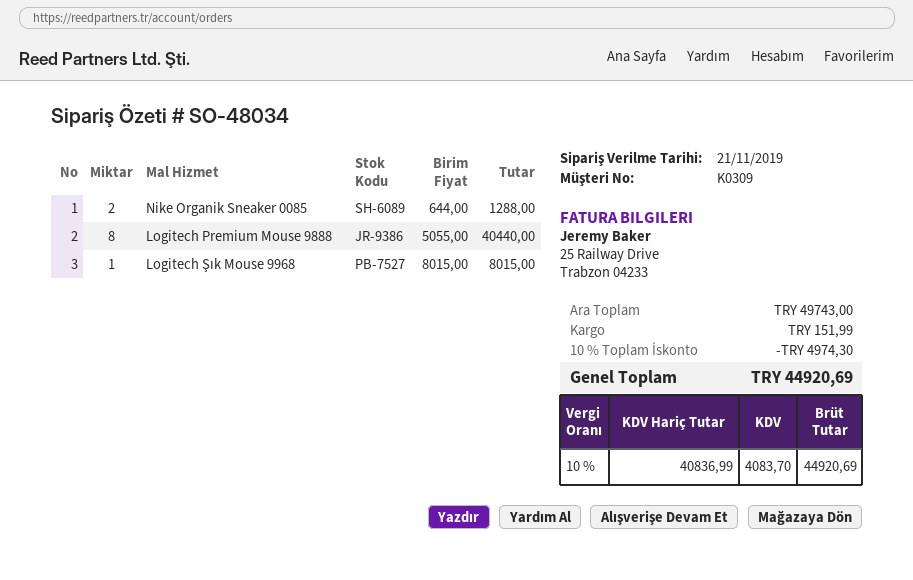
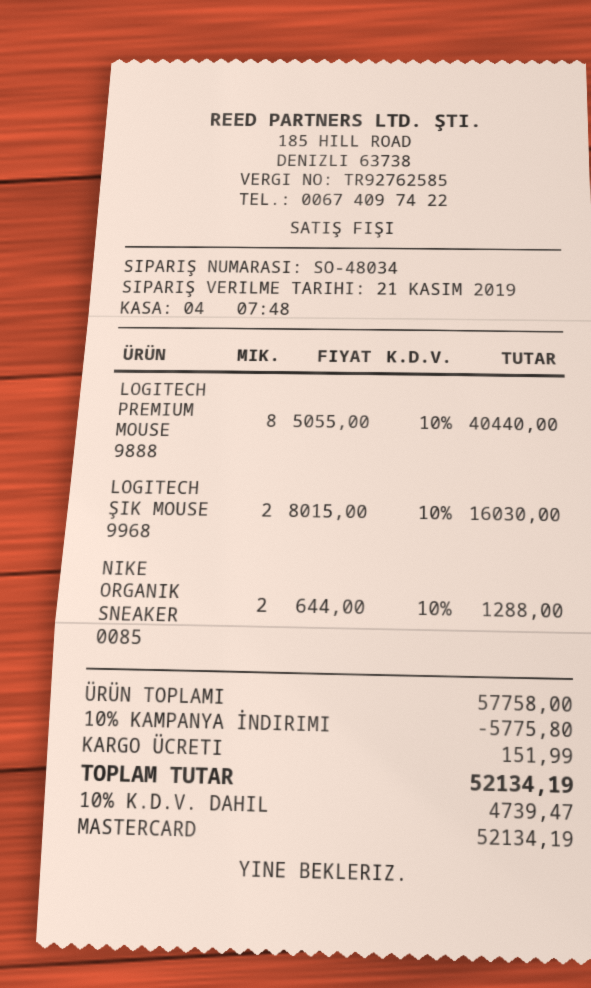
Logitech Şık Mouse 9968: 1 x 8015.00 = 8015.00 -> 2 x 8015.00 = 16030.00
subtotal: 49743.00 -> 57758.00
discount: 10% = 4974.30 -> 10% = 5775.80
tax: 10% = 4083.70 -> 10% = 4739.47
total: 44920.69 -> 52134.19

